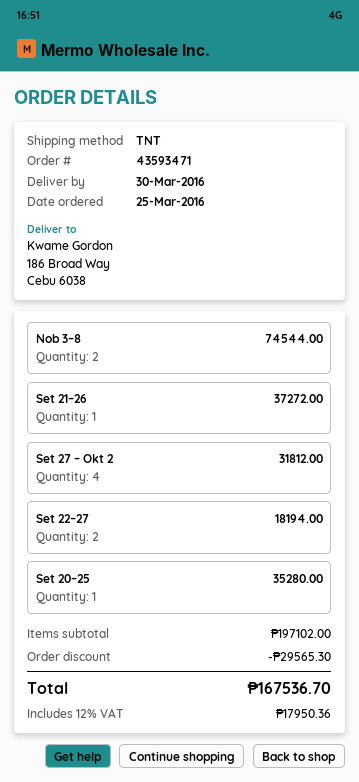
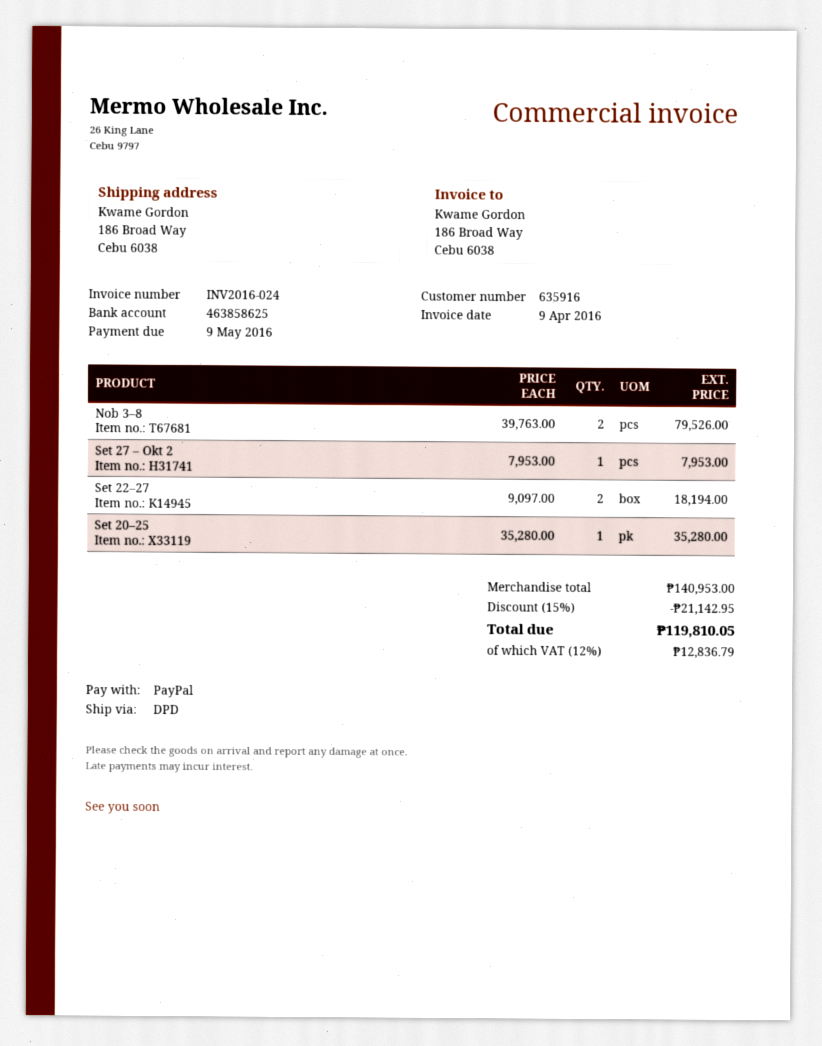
shipping method: TNT -> DPD
Nob 3–8: 2 for 74544.00 -> 2 for 79526.00
Set 21–26: 1 for 37272.00 -> none
Set 27 – Okt 2: 4 for 31812.00 -> 1 for 7953.00
subtotal: 197102.00 -> 140953.00
discount: 29565.30 -> 21142.95
tax: 12% = 17950.36 -> 12% = 12836.79
total: 167536.70 -> 119810.05

